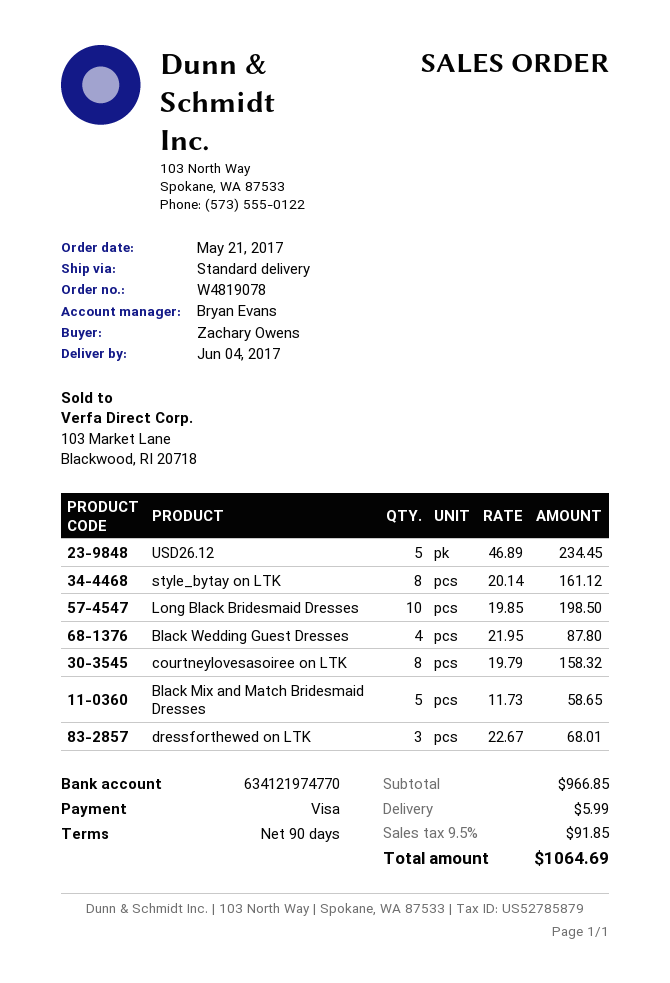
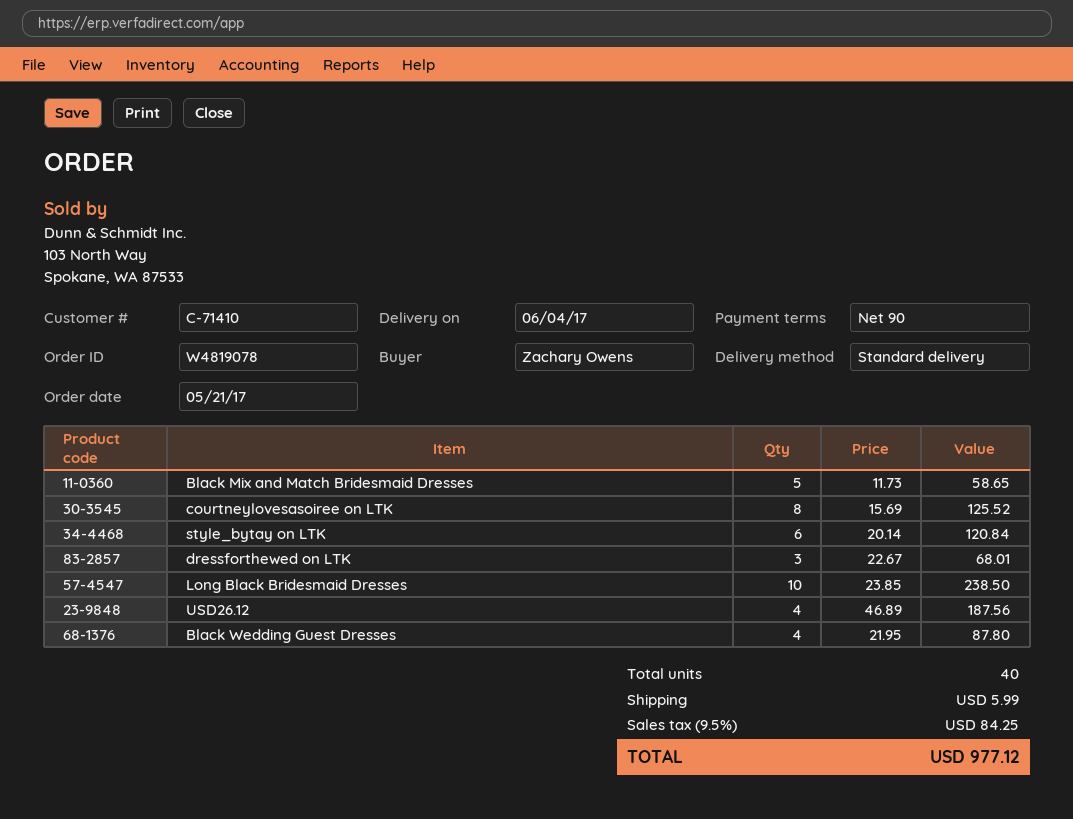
USD26.12: 5 x 46.89 = 234.45 -> 4 x 46.89 = 187.56
style_bytay on LTK: 8 x 20.14 = 161.12 -> 6 x 20.14 = 120.84
Long Black Bridesmaid Dresses: 10 x 19.85 = 198.50 -> 10 x 23.85 = 238.50
courtneylovesasoiree on LTK: 8 x 19.79 = 158.32 -> 8 x 15.69 = 125.52
tax: 9.5% = 91.85 -> 9.5% = 84.25
total: 1064.69 -> 977.12

